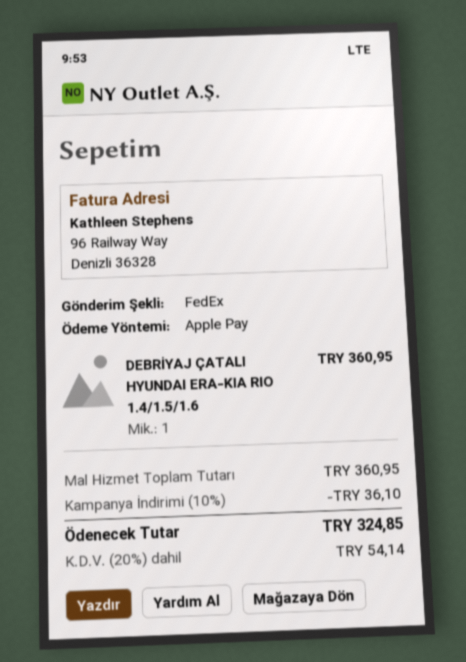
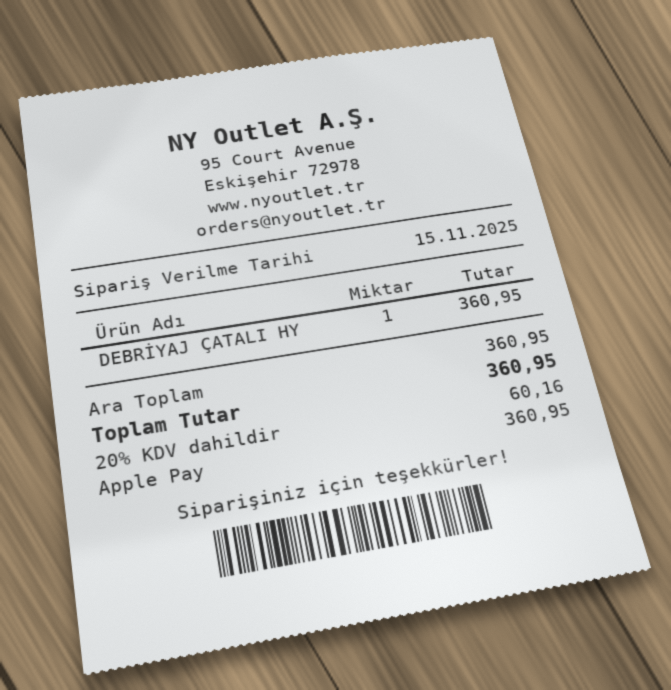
discount: 10% = 36.10 -> none
tax: 20% = 54.14 -> 20% = 60.16
total: 324.85 -> 360.95

